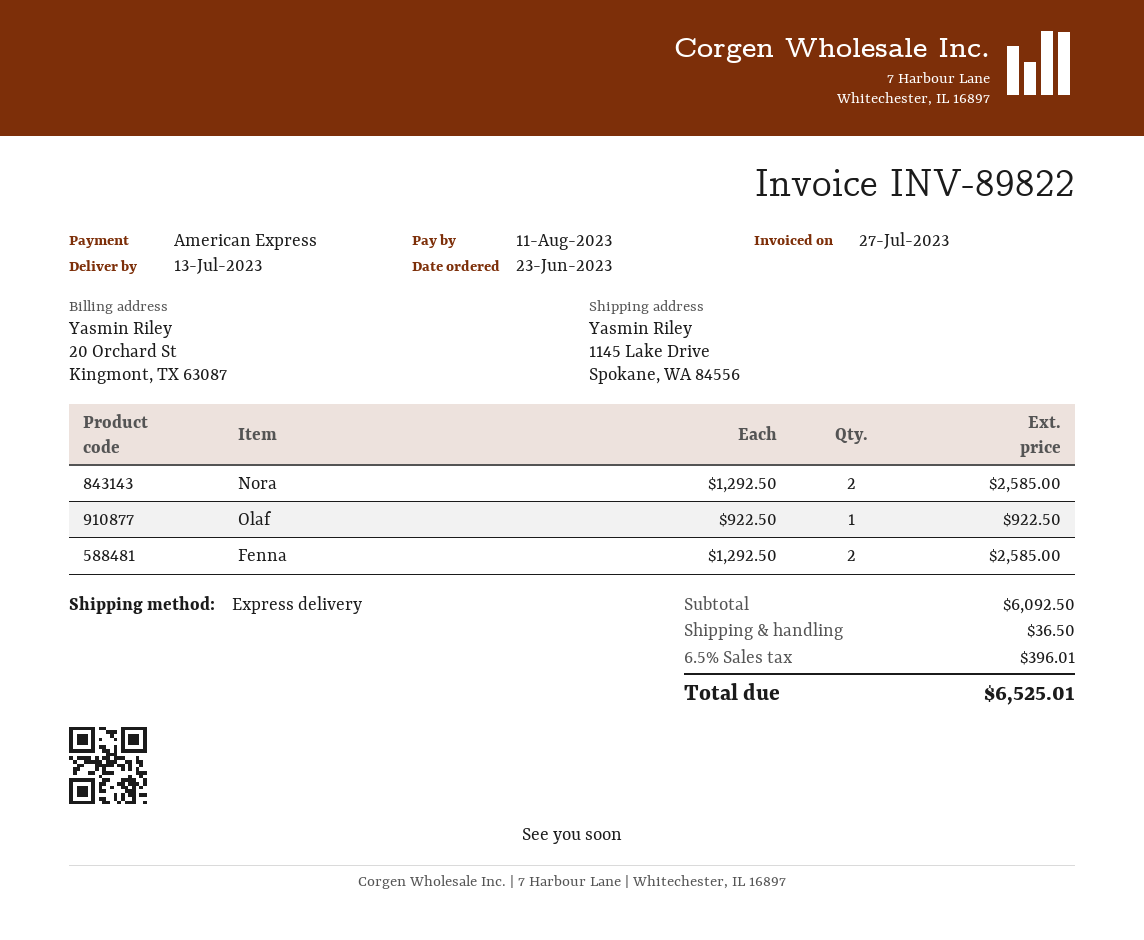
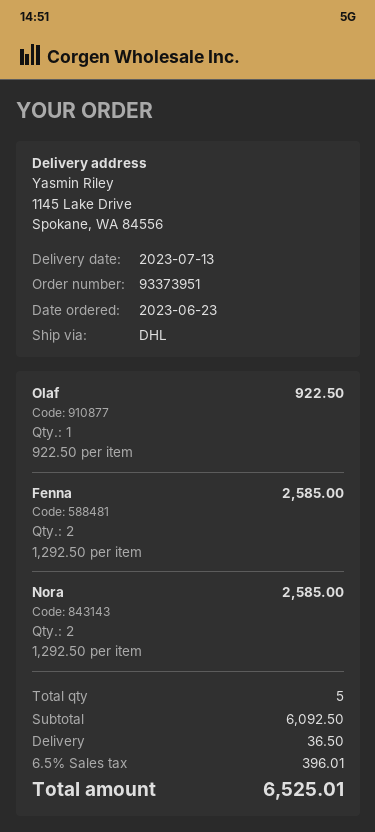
shipping method: express -> DHL

